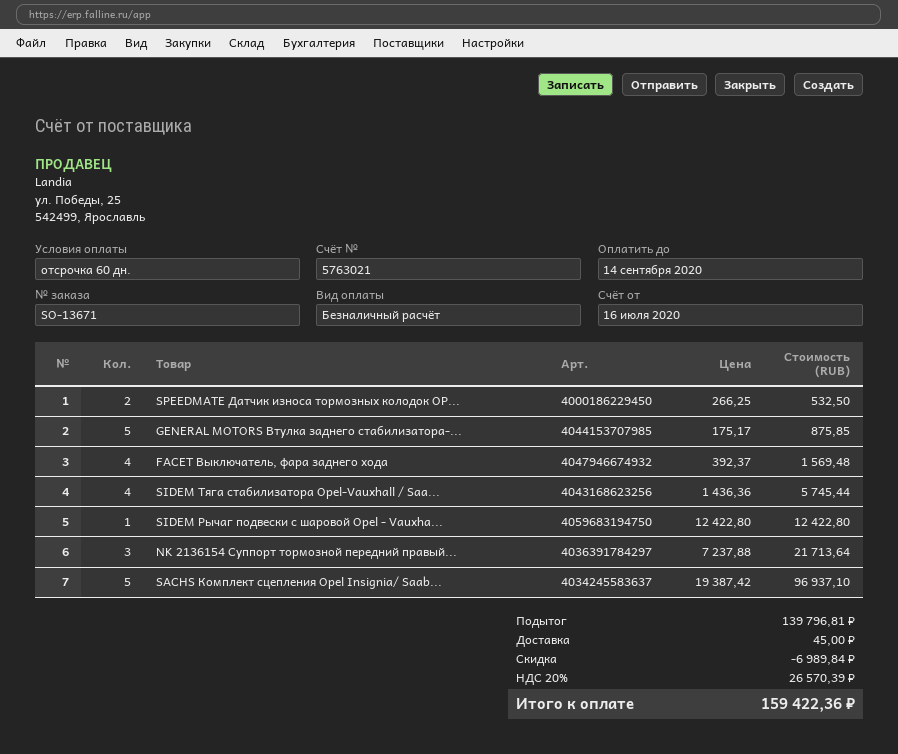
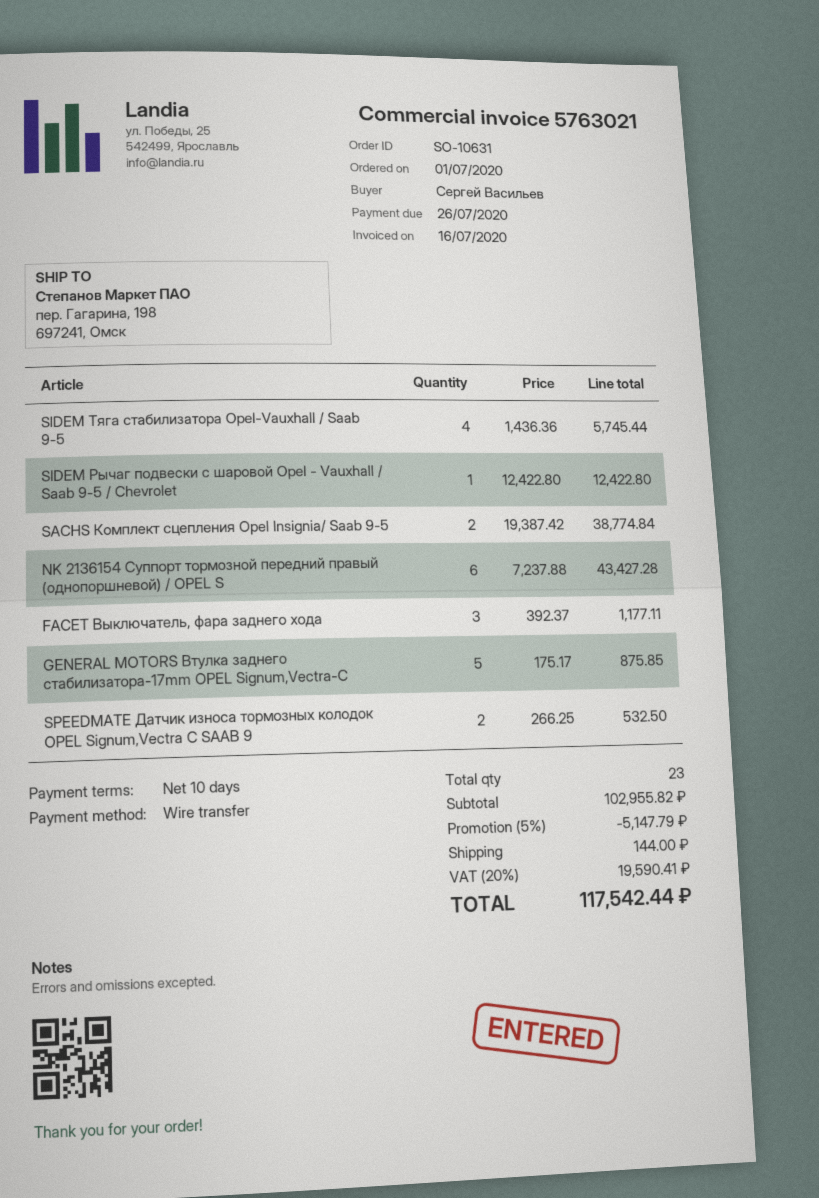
order number: SO-13671 -> SO-10631
payment terms: 60 days -> 10 days
due date: 2020-09-14 -> 2020-07-26
FACET Выключатель, фара заднего хода: 4 x 392.37 = 1569.48 -> 3 x 392.37 = 1177.11
NK 2136154 Суппорт тормозной передний правый...: 3 x 7237.88 = 21713.64 -> 6 x 7237.88 = 43427.28
SACHS Комплект сцепления Opel Insignia/ Saab...: 5 x 19387.42 = 96937.10 -> 2 x 19387.42 = 38774.84
subtotal: 139796.81 -> 102955.82
discount: 6989.84 -> 5147.79
shipping: 45.00 -> 144.00
tax: 20% = 26570.39 -> 20% = 19590.41
total: 159422.36 -> 117542.44

